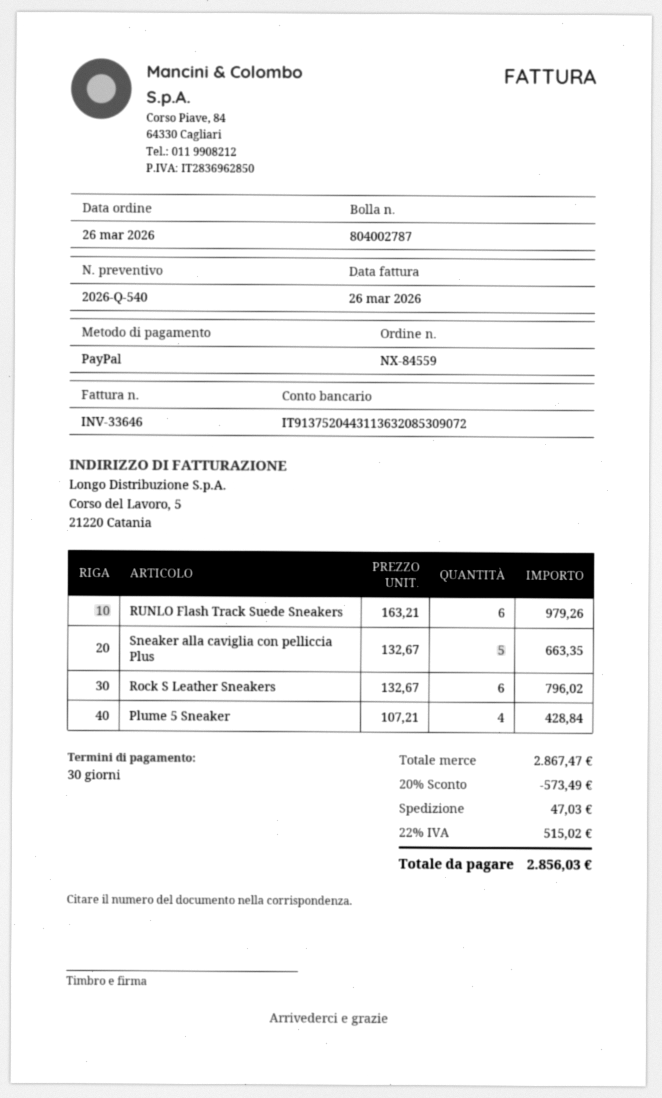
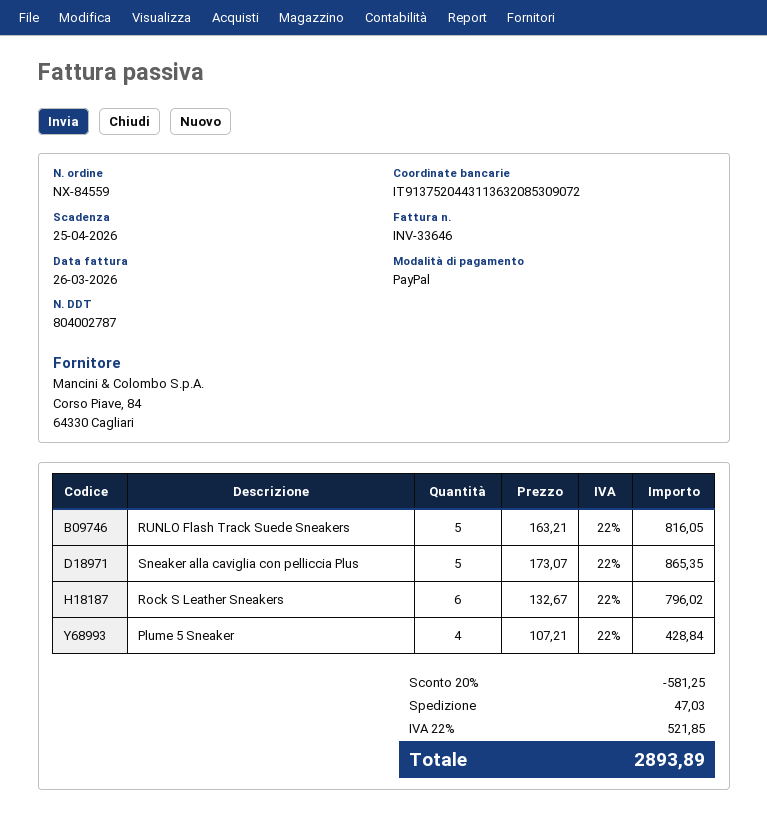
RUNLO Flash Track Suede Sneakers: 6 x 163.21 = 979.26 -> 5 x 163.21 = 816.05
Sneaker alla caviglia con pelliccia Plus: 5 x 132.67 = 663.35 -> 5 x 173.07 = 865.35
discount: 20% = 573.49 -> 20% = 581.25
tax: 22% = 515.02 -> 22% = 521.85
total: 2856.03 -> 2893.89

